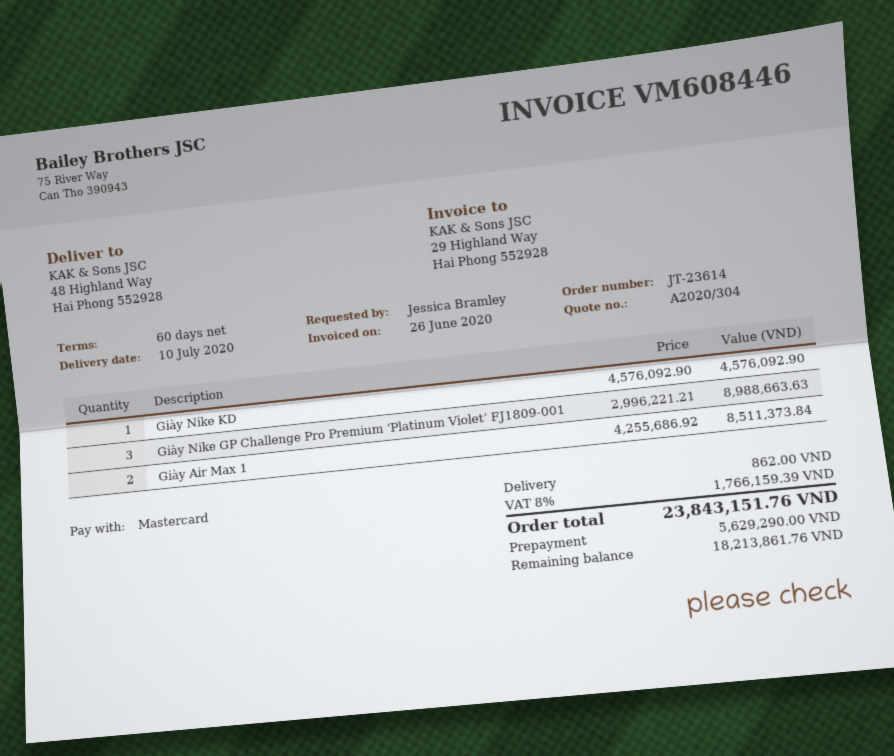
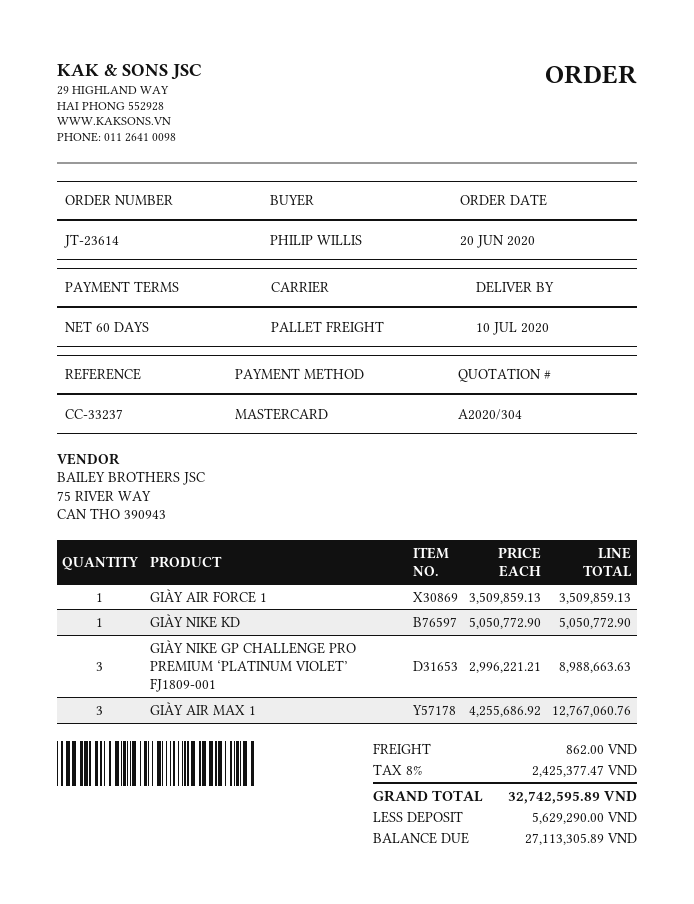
ordered by: Jessica Bramley -> PHILIP WILLIS
Giày Nike KD: 1 x 4576092.90 = 4576092.90 -> 1 x 5050772.90 = 5050772.90
Giày Air Max 1: 2 x 4255686.92 = 8511373.84 -> 3 x 4255686.92 = 12767060.76
GIÀY AIR FORCE 1: none -> 1 x 3509859.13 = 3509859.13
tax: 8% = 1766159.39 -> 8% = 2425377.47
total: 23843151.76 -> 32742595.89
balance: 18213861.76 -> 27113305.89

